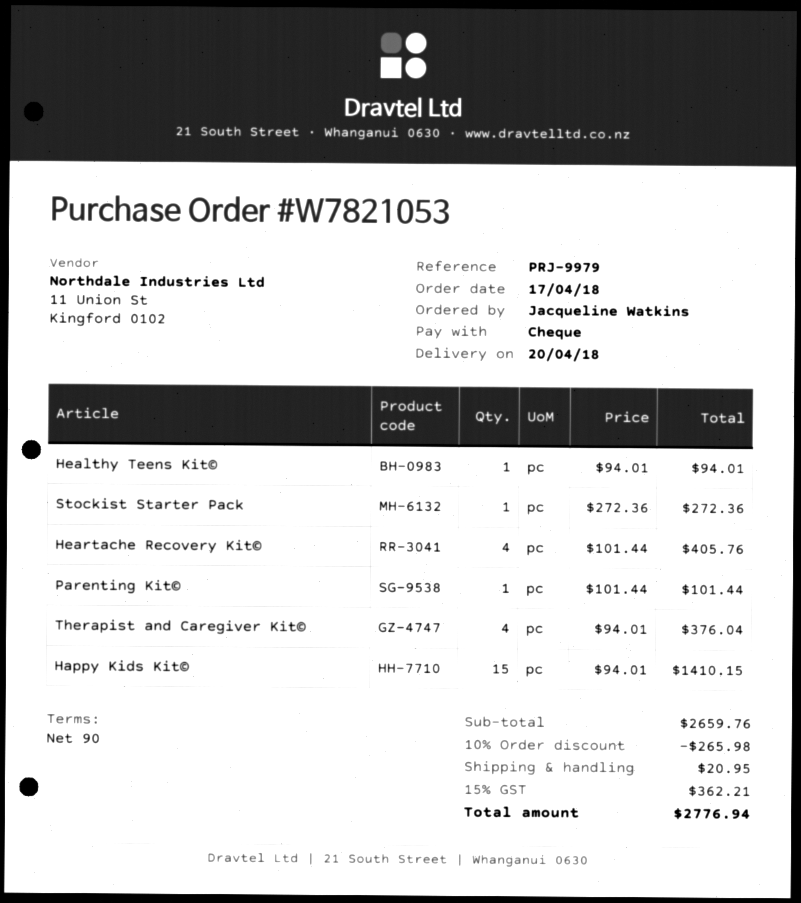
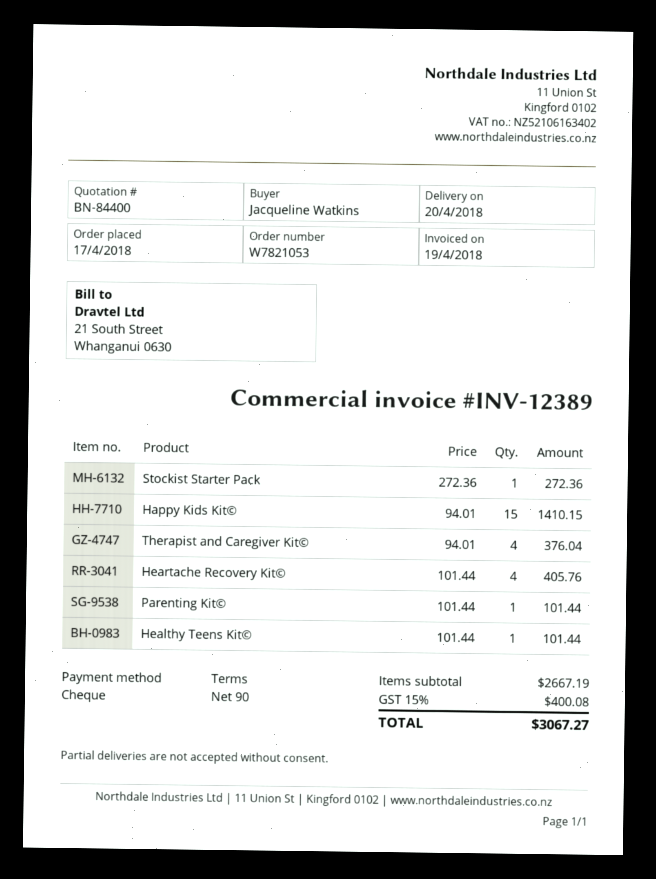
Healthy Teens Kit©: 1 x 94.01 = 94.01 -> 1 x 101.44 = 101.44
subtotal: 2659.76 -> 2667.19
discount: 10% = 265.98 -> none
shipping: 20.95 -> none
tax: 15% = 362.21 -> 15% = 400.08
total: 2776.94 -> 3067.27

